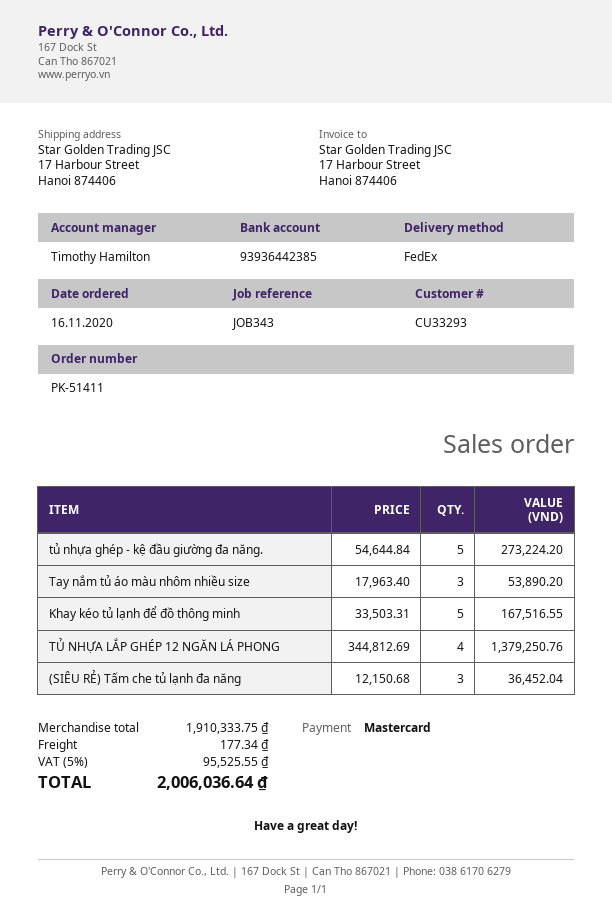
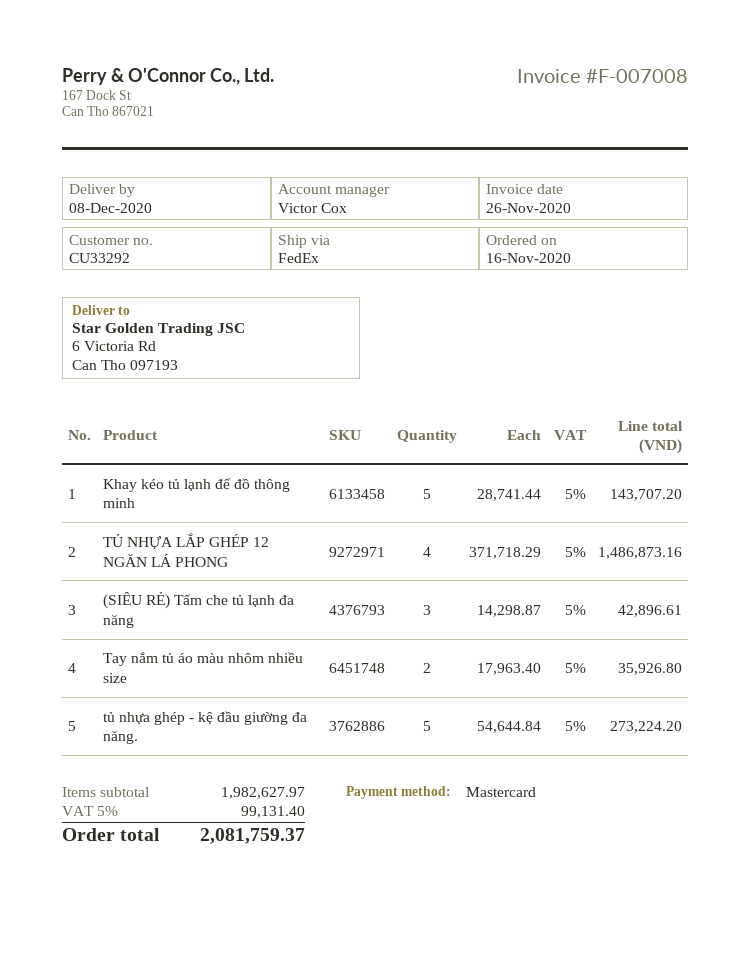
customer number: CU33293 -> CU33292
sales rep: Timothy Hamilton -> Victor Cox
ship to: 17 Harbour Street, Hanoi 874406 -> 6 Victoria Rd, Can Tho 097193
Tay nắm tủ áo màu nhôm nhiều size: 3 x 17963.40 = 53890.20 -> 2 x 17963.40 = 35926.80
Khay kéo tủ lạnh để đồ thông minh: 5 x 33503.31 = 167516.55 -> 5 x 28741.44 = 143707.20
TỦ NHỰA LẮP GHÉP 12 NGĂN LÁ PHONG: 4 x 344812.69 = 1379250.76 -> 4 x 371718.29 = 1486873.16
(SIÊU RẺ) Tấm che tủ lạnh đa năng: 3 x 12150.68 = 36452.04 -> 3 x 14298.87 = 42896.61
subtotal: 1910333.75 -> 1982627.97
shipping: 177.34 -> none
tax: 5% = 95525.55 -> 5% = 99131.40
total: 2006036.64 -> 2081759.37

